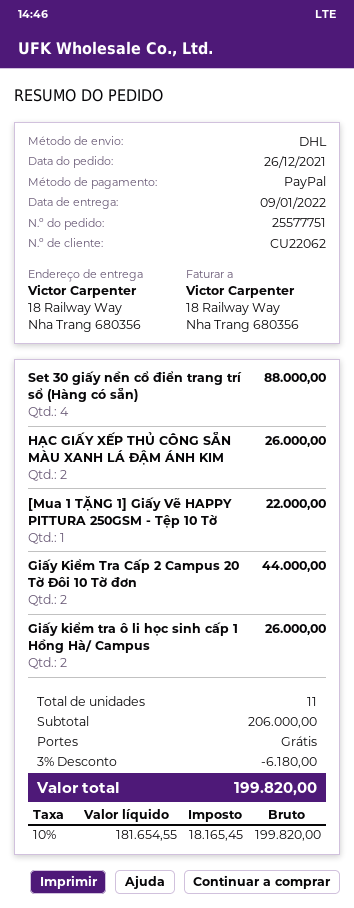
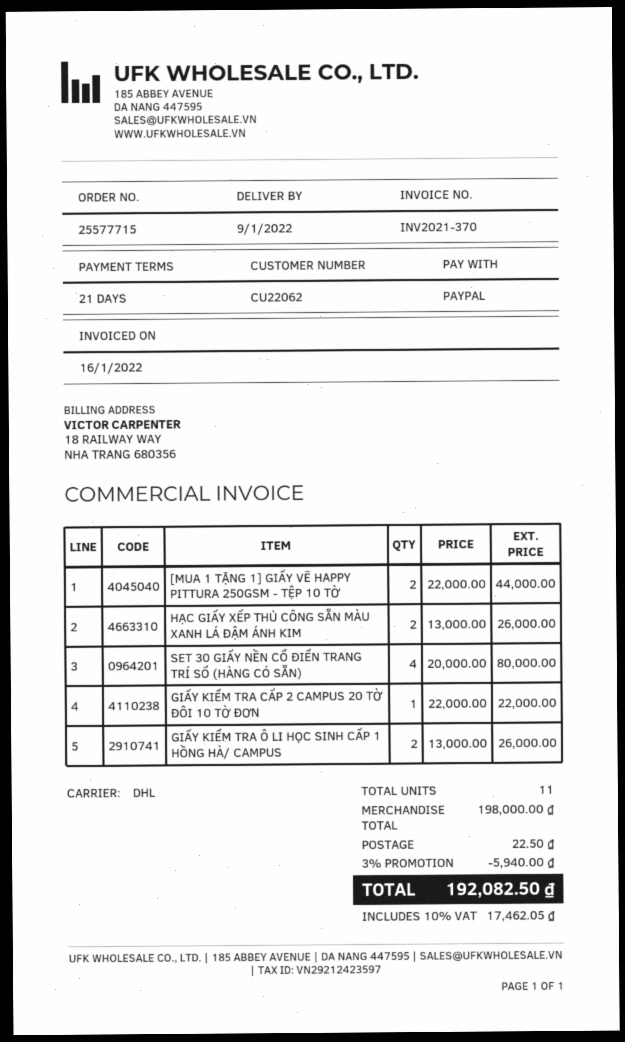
order number: 25577751 -> 25577715
Set 30 giấy nền cổ điển trang trí sổ (Hàng có sẵn): 4 for 88000.00 -> 4 for 80000.00
[Mua 1 TẶNG 1] Giấy Vẽ HAPPY PITTURA 250GSM - Tệp 10 Tờ: 1 for 22000.00 -> 2 for 44000.00
Giấy Kiểm Tra Cấp 2 Campus 20 Tờ Đôi 10 Tờ đơn: 2 for 44000.00 -> 1 for 22000.00
subtotal: 206000.00 -> 198000.00
discount: 3% = 6180.00 -> 3% = 5940.00
shipping: 0.00 -> 22.50
tax: 10% = 18165.45 -> 10% = 17462.05
total: 199820.00 -> 192082.50

